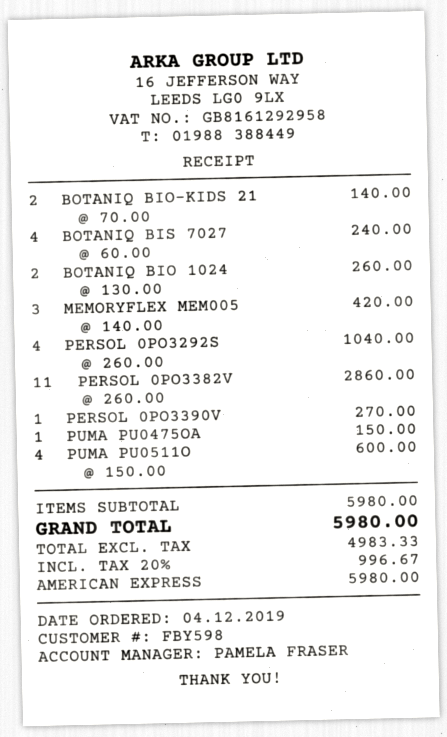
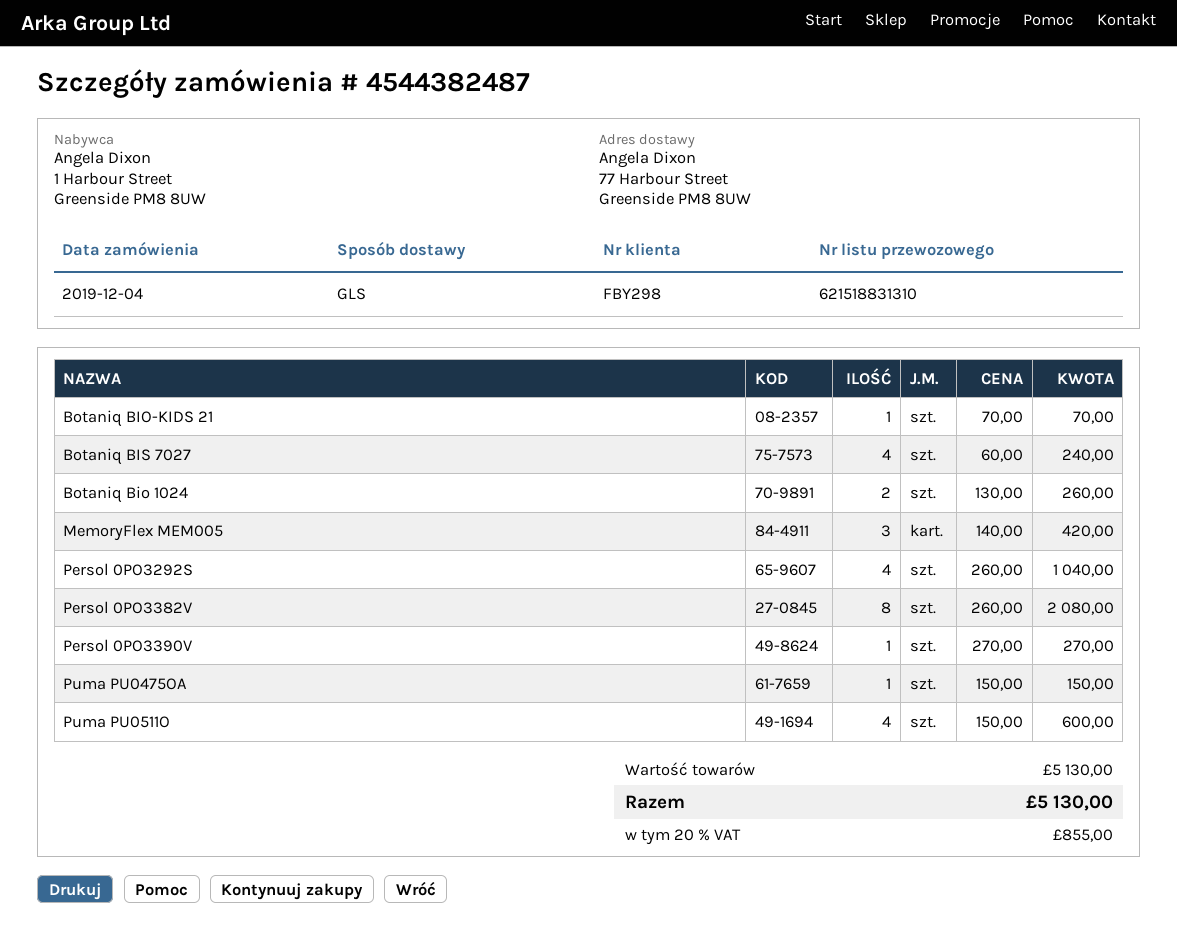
customer number: FBY598 -> FBY298
BOTANIQ BIO-KIDS 21: 2 x 70.00 = 140.00 -> 1 x 70.00 = 70.00
PERSOL 0PO3382V: 11 x 260.00 = 2860.00 -> 8 x 260.00 = 2080.00
subtotal: 5980.00 -> 5130.00
tax: 20% = 996.67 -> 20% = 855.00
total: 5980.00 -> 5130.00

